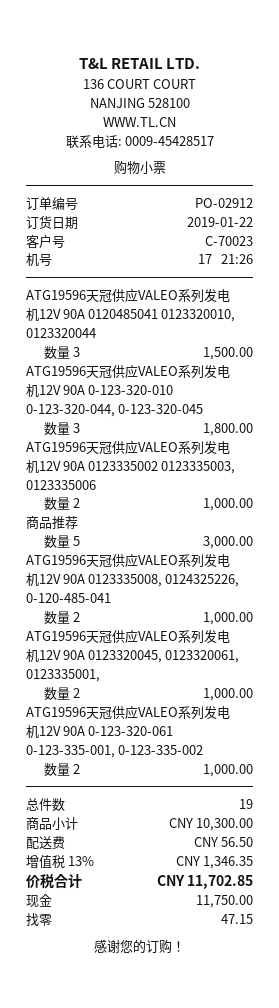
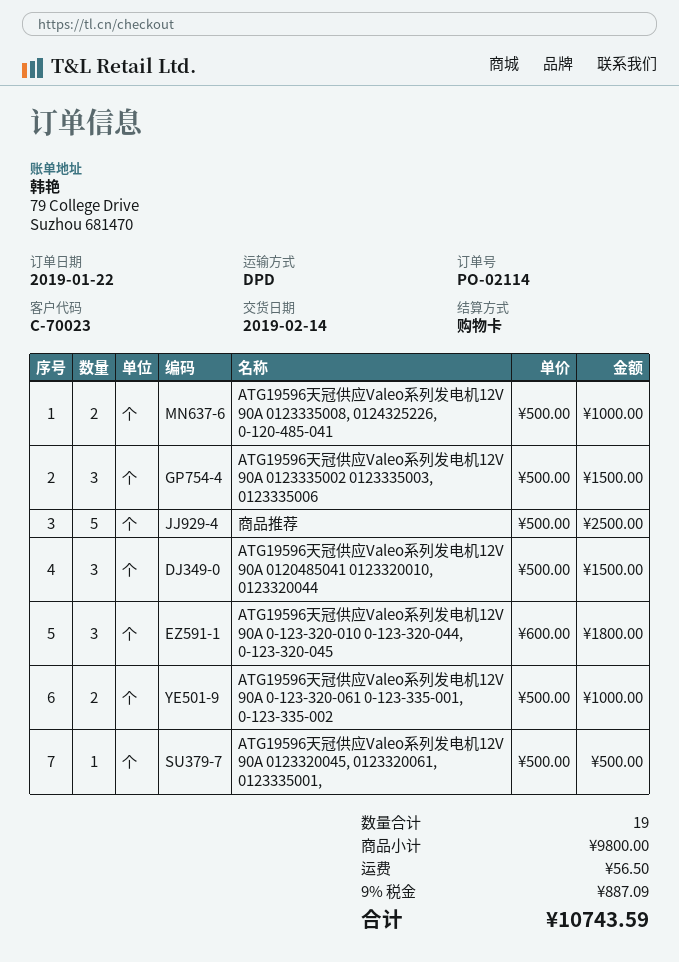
order number: PO-02912 -> PO-02114
payment method: cash -> gift card
ATG19596天冠供应VALEO系列发电机12V 90A 0123335002 0123335003, 0123335006: 2 for 1000.00 -> 3 for 1500.00
商品推荐: 5 for 3000.00 -> 5 for 2500.00
ATG19596天冠供应VALEO系列发电机12V 90A 0123320045, 0123320061, 0123335001,: 2 for 1000.00 -> 1 for 500.00
subtotal: 10300.00 -> 9800.00
tax: 13% = 1346.35 -> 9% = 887.09
total: 11702.85 -> 10743.59

